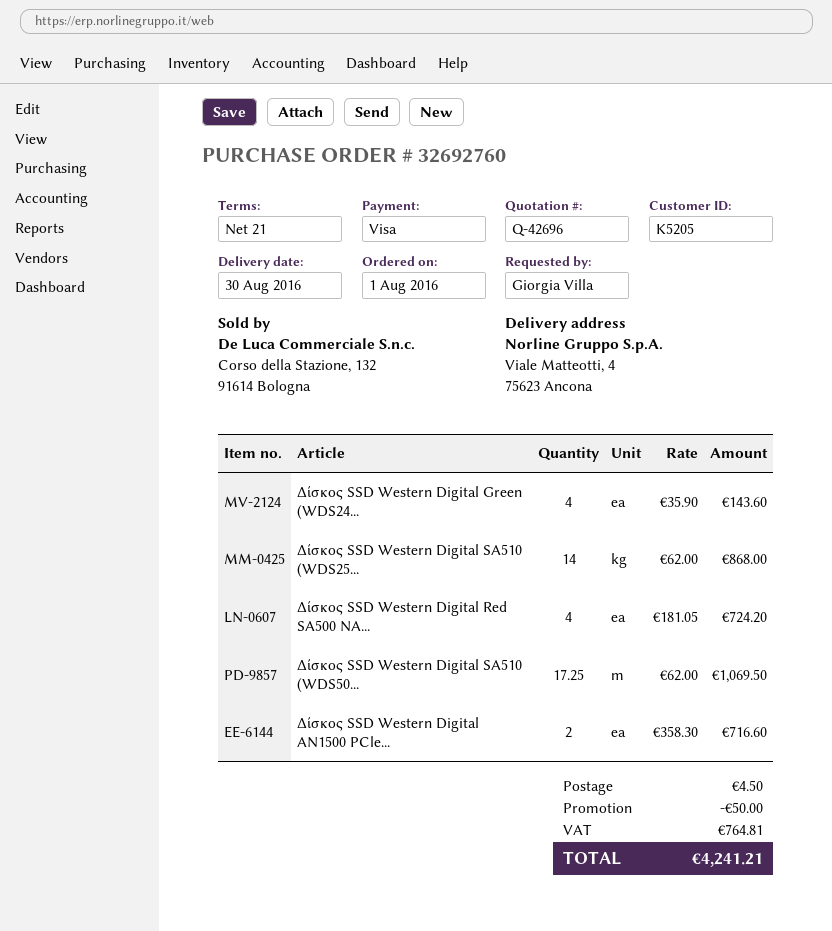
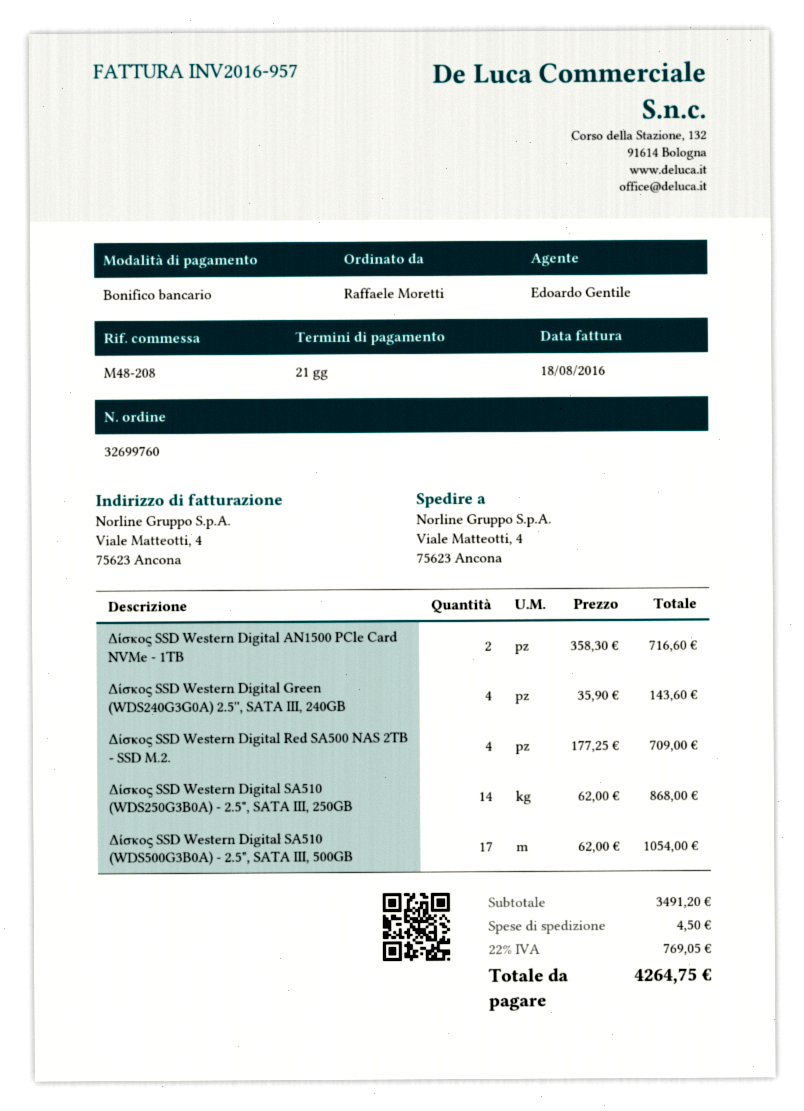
order number: 32692760 -> 32699760
ordered by: Giorgia Villa -> Raffaele Moretti
payment method: Visa -> bank transfer
Δίσκος SSD Western Digital Red SA500 NA...: 4 x 181.05 = 724.20 -> 4 x 177.25 = 709.00
Δίσκος SSD Western Digital SA510 (WDS50...: 17.25 x 62.00 = 1069.50 -> 17 x 62.00 = 1054.00
discount: 50.00 -> none
tax: 764.81 -> 769.05
total: 4241.21 -> 4264.75

